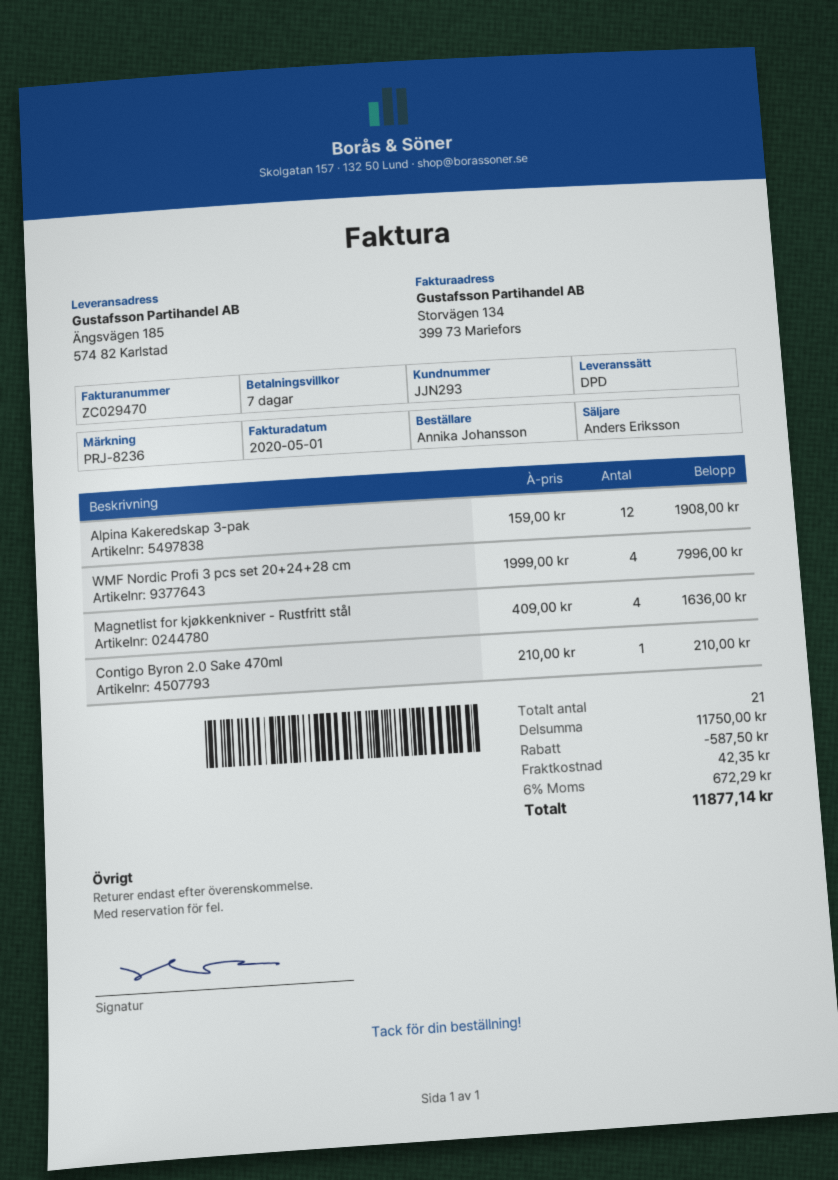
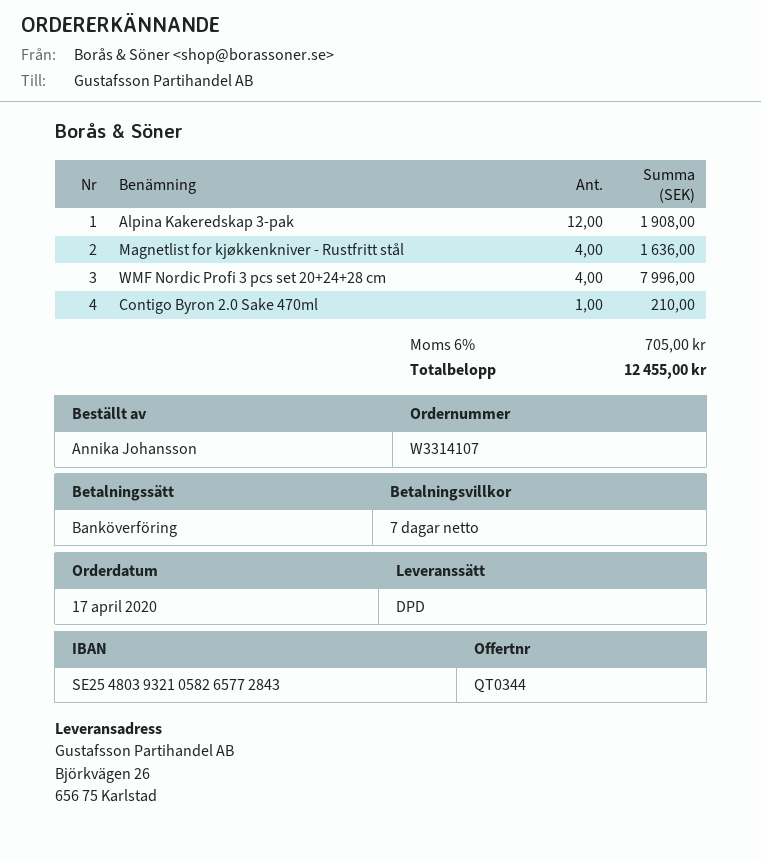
ship to: Ängsvägen 185, 574 82 Karlstad -> Björkvägen 26, 656 75 Karlstad
discount: 587.50 -> none
shipping: 42.35 -> none
tax: 6% = 672.29 -> 6% = 705.00
total: 11877.14 -> 12455.00

